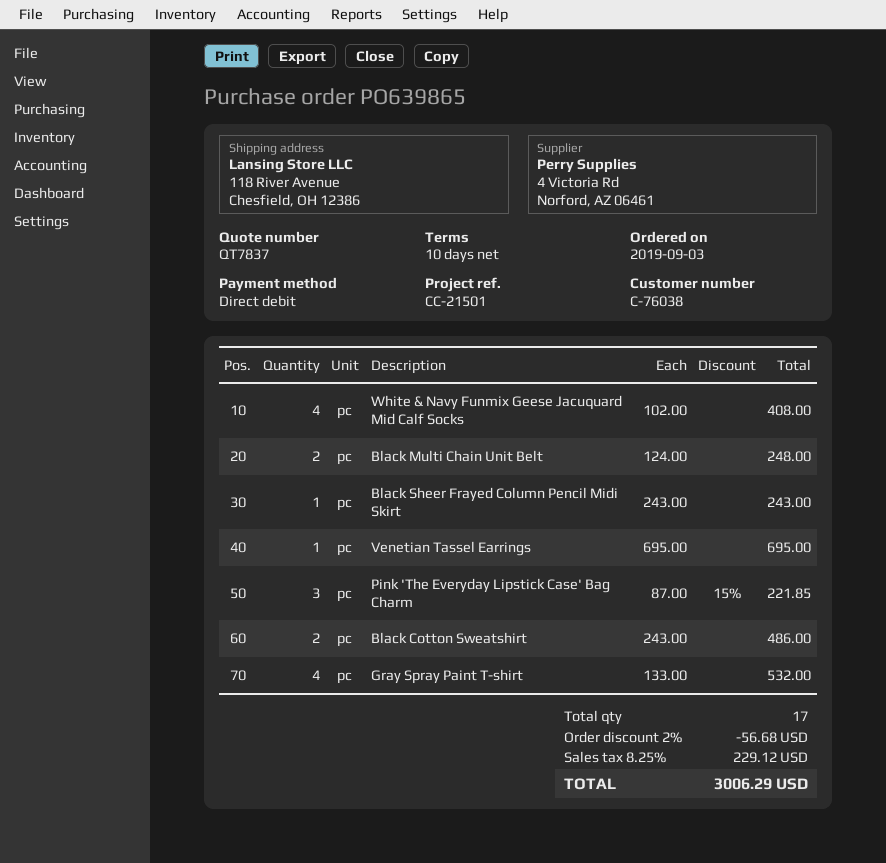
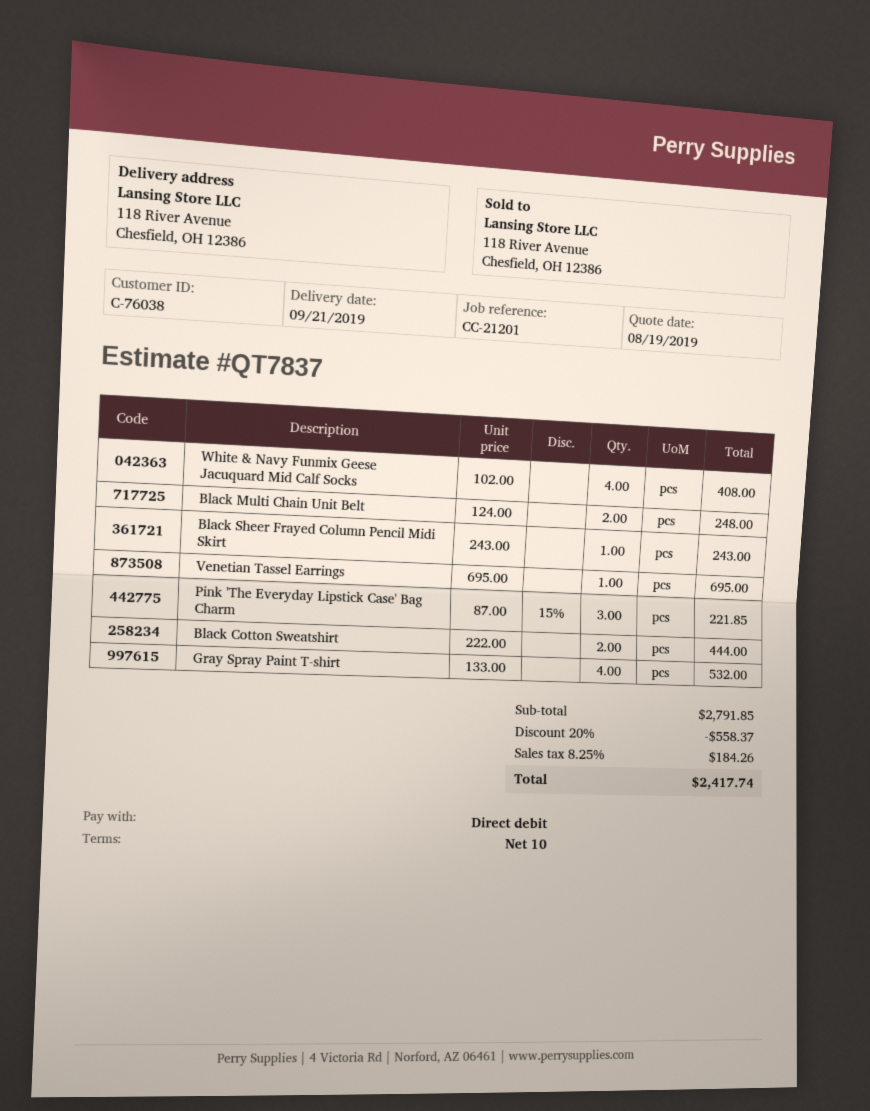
reference: CC-21501 -> CC-21201
Black Cotton Sweatshirt: 2 x 243.00 = 486.00 -> 2 x 222.00 = 444.00
discount: 2% = 56.68 -> 20% = 558.37
tax: 8.25% = 229.12 -> 8.25% = 184.26
total: 3006.29 -> 2417.74

